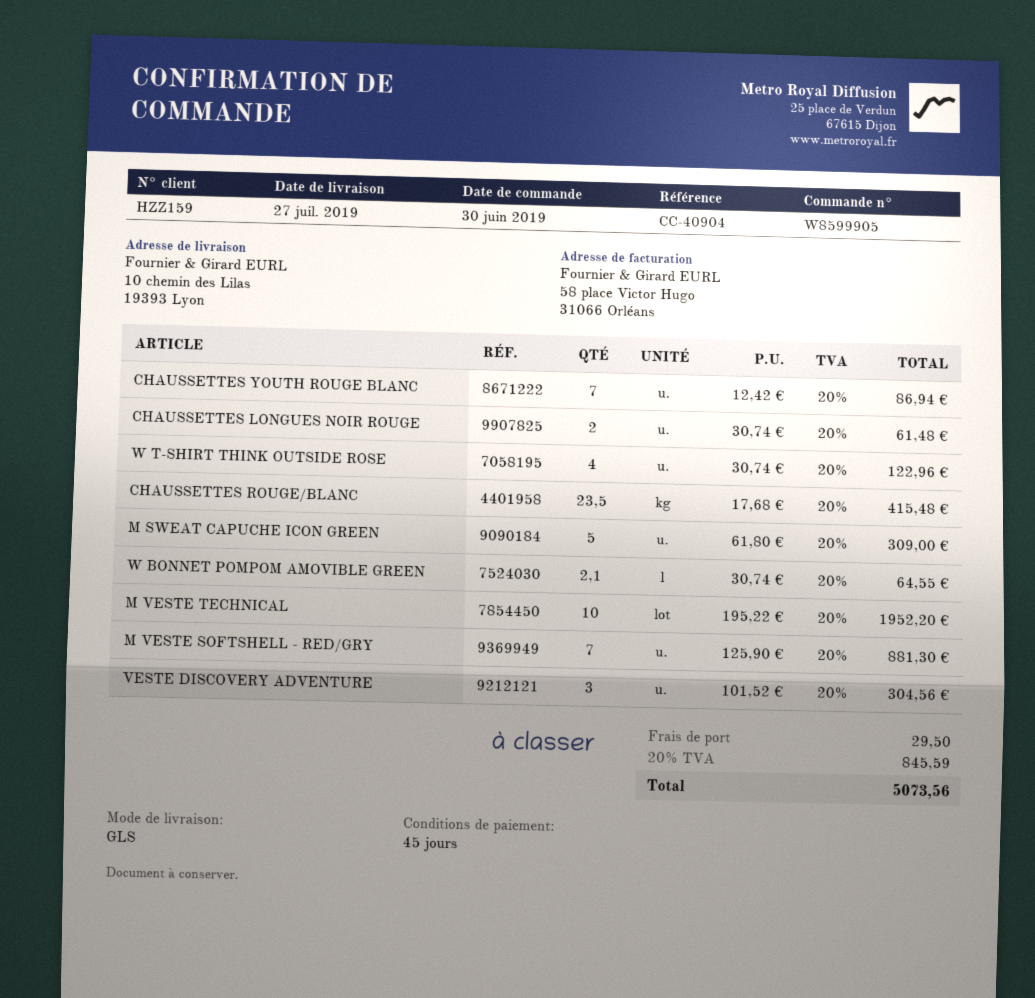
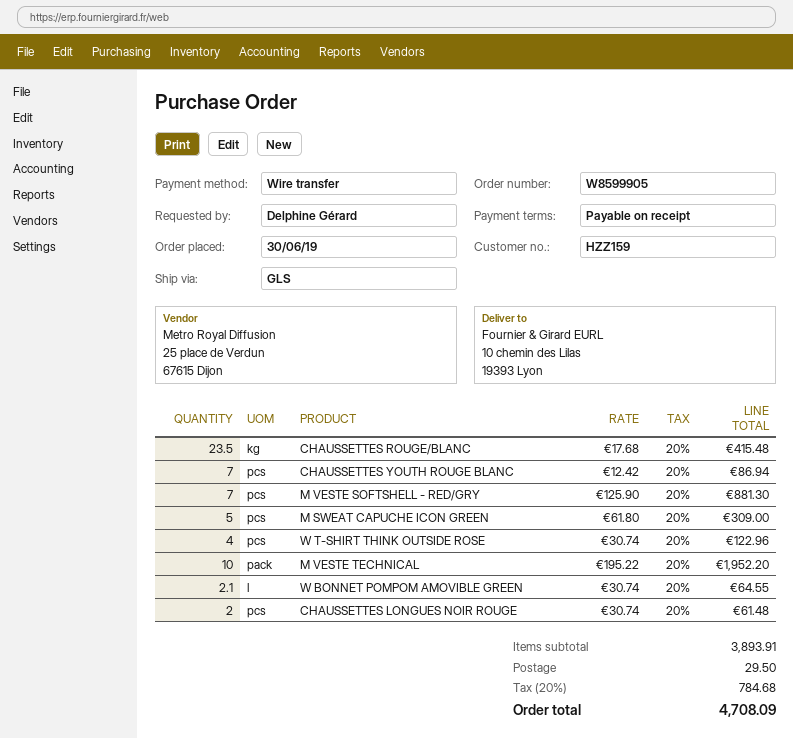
payment terms: 45 days -> on receipt
VESTE DISCOVERY ADVENTURE: 3 x 101.52 = 304.56 -> none
tax: 20% = 845.59 -> 20% = 784.68
total: 5073.56 -> 4708.09

